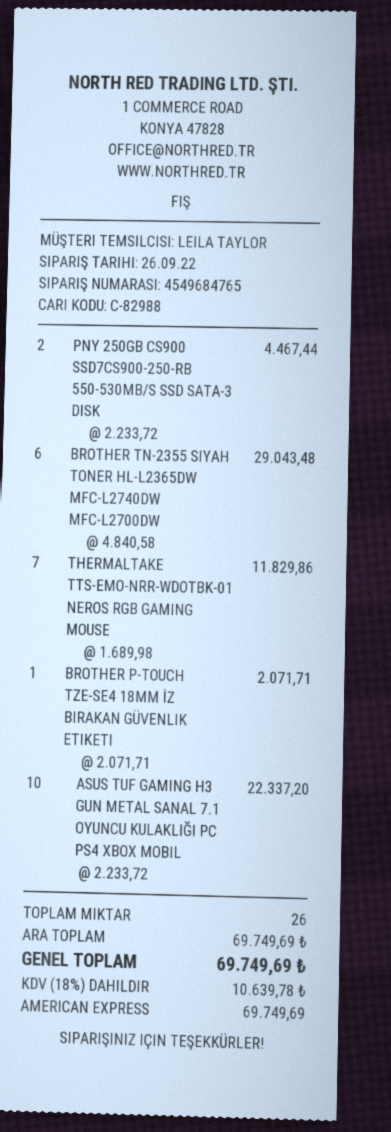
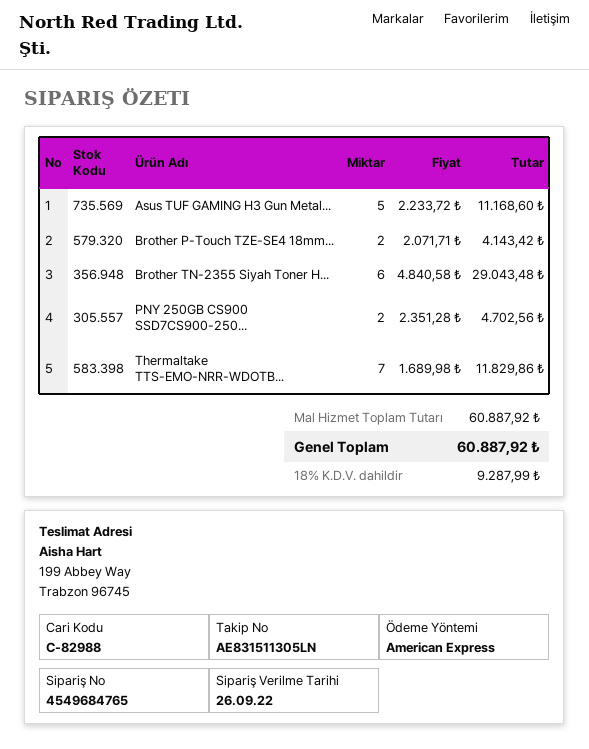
PNY 250GB CS900 SSD7CS900-250-RB 550-530MB/S SSD SATA-3 DISK: 2 x 2233.72 = 4467.44 -> 2 x 2351.28 = 4702.56
BROTHER P-TOUCH TZE-SE4 18MM İZ BIRAKAN GÜVENLIK ETIKETI: 1 x 2071.71 = 2071.71 -> 2 x 2071.71 = 4143.42
ASUS TUF GAMING H3 GUN METAL SANAL 7.1 OYUNCU KULAKLIĞI PC PS4 XBOX MOBIL: 10 x 2233.72 = 22337.20 -> 5 x 2233.72 = 11168.60
subtotal: 69749.69 -> 60887.92
tax: 18% = 10639.78 -> 18% = 9287.99
total: 69749.69 -> 60887.92

